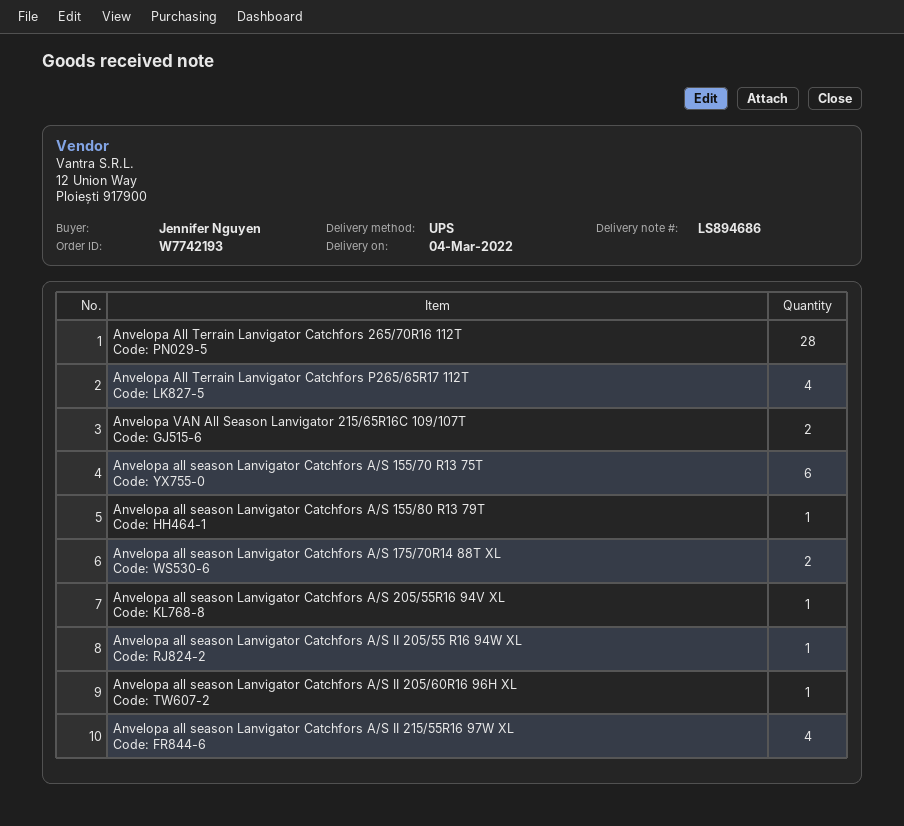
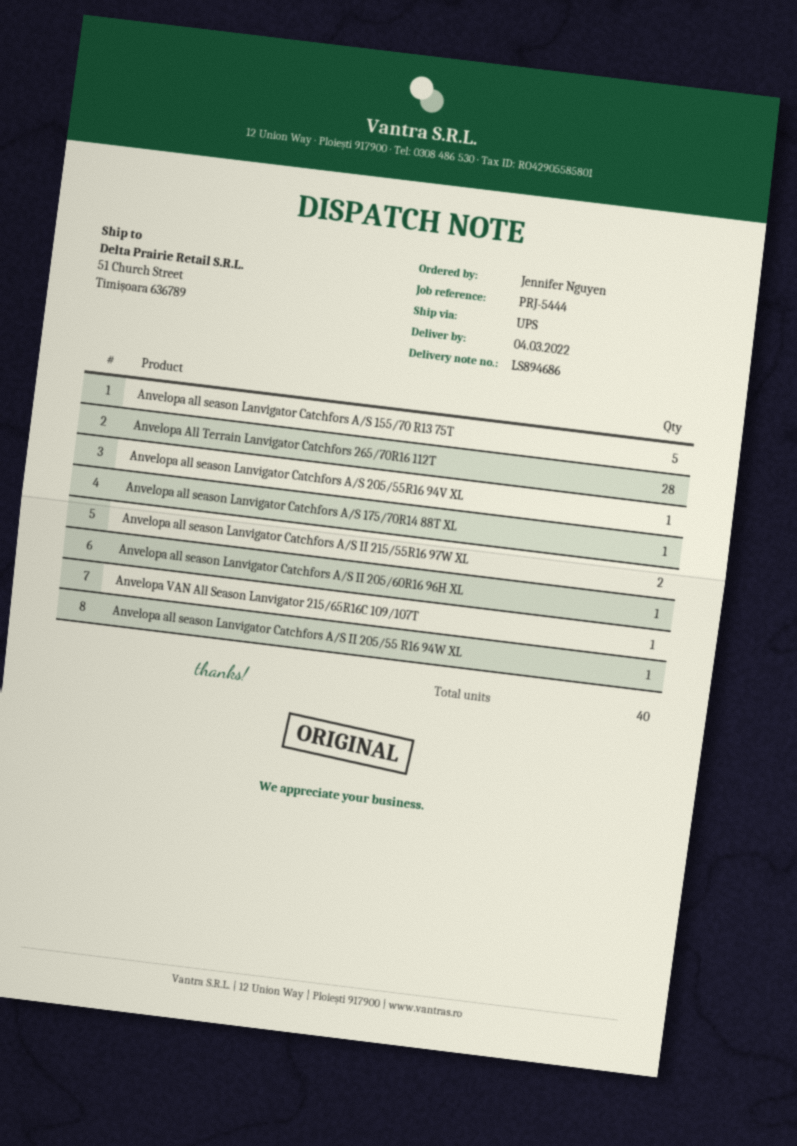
Anvelopa All Terrain Lanvigator Catchfors P265/65R17 112T: 4 -> none
Anvelopa VAN All Season Lanvigator 215/65R16C 109/107T: 2 -> 1
Anvelopa all season Lanvigator Catchfors A/S 155/70 R13 75T: 6 -> 5
Anvelopa all season Lanvigator Catchfors A/S 155/80 R13 79T: 1 -> none
Anvelopa all season Lanvigator Catchfors A/S 175/70R14 88T XL: 2 -> 1
Anvelopa all season Lanvigator Catchfors A/S II 215/55R16 97W XL: 4 -> 2

